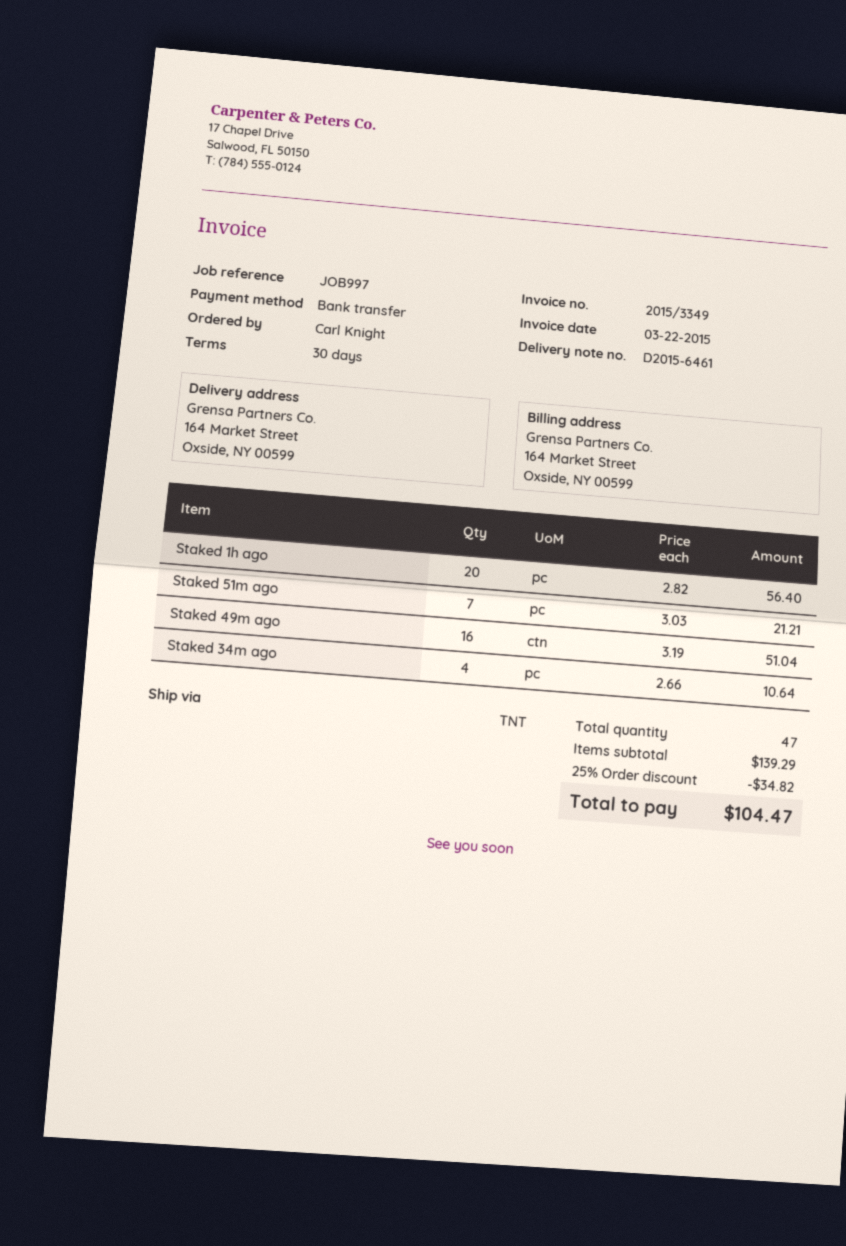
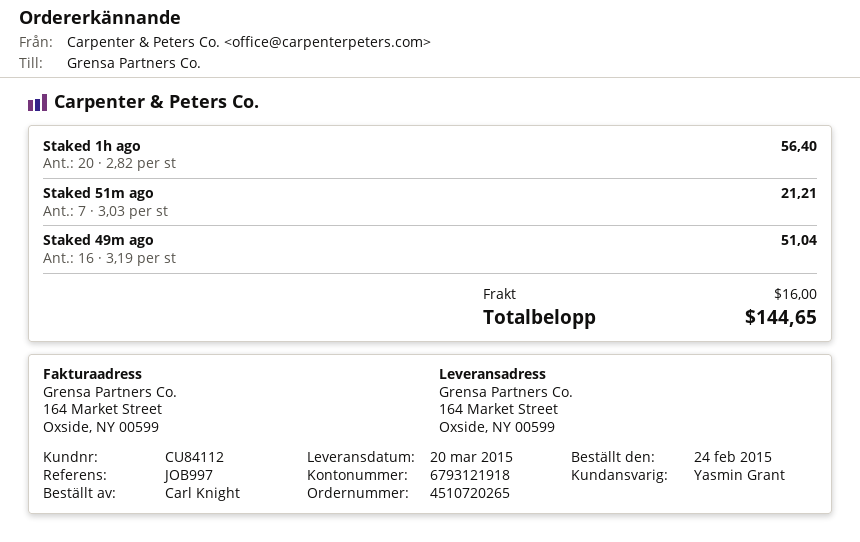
Staked 34m ago: 4 x 2.66 = 10.64 -> none
discount: 25% = 34.82 -> none
shipping: none -> 16.00
total: 104.47 -> 144.65

